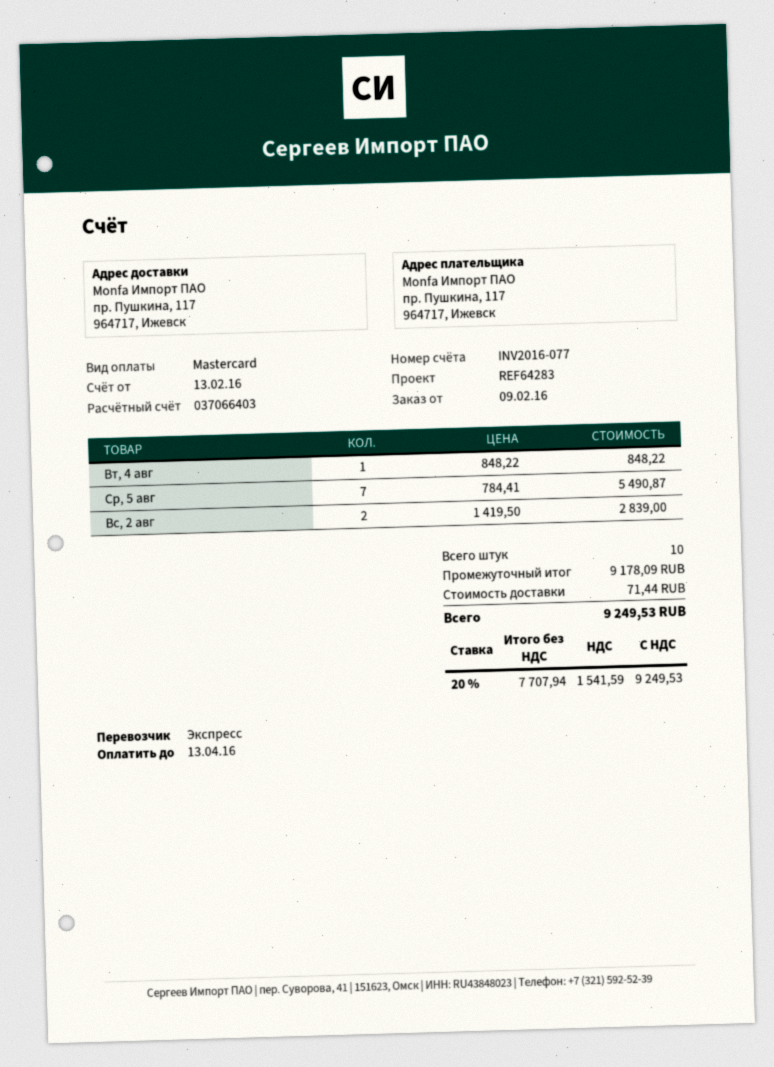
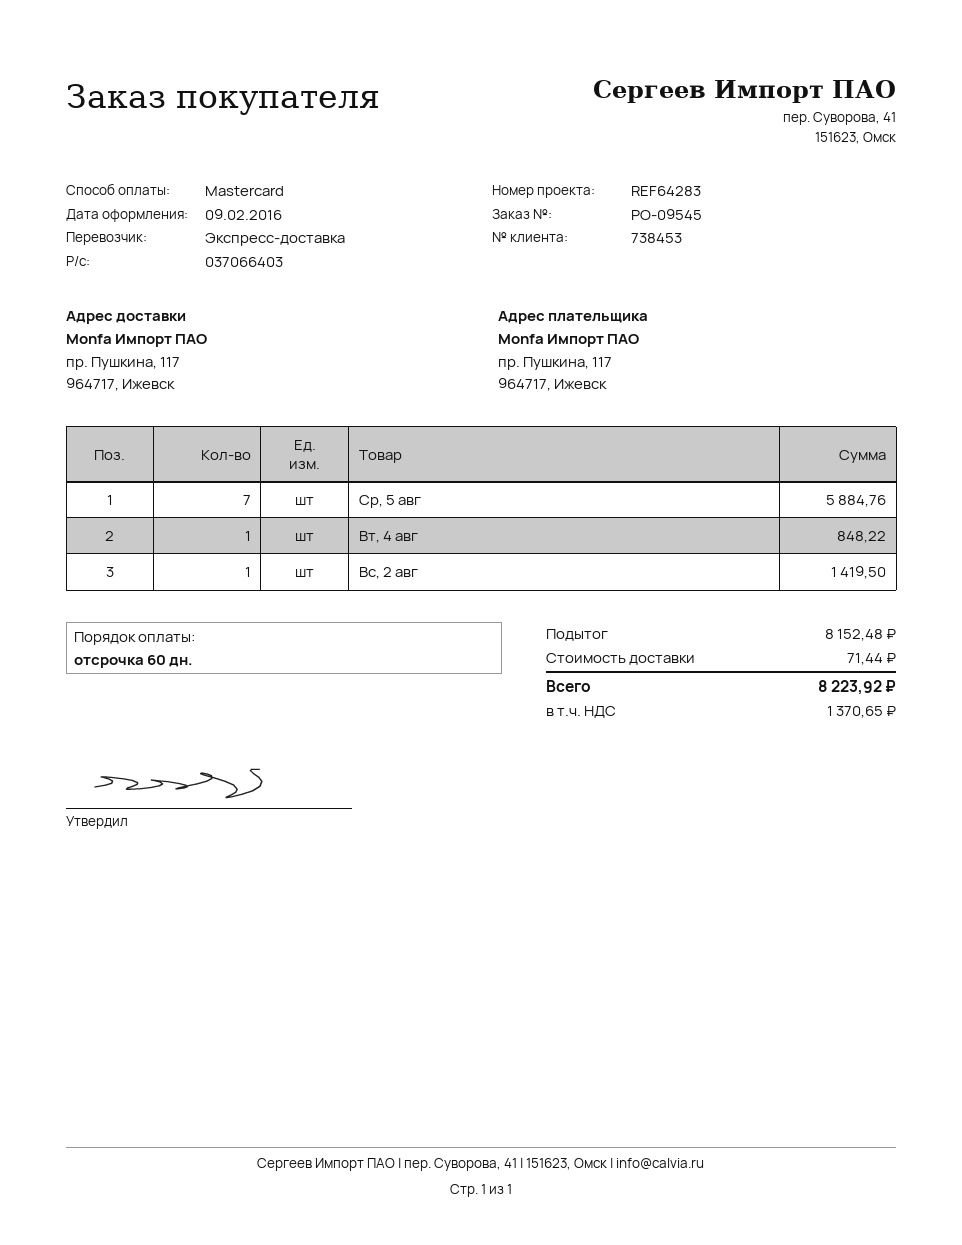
Ср, 5 авг: 7 for 5490.87 -> 7 for 5884.76
Вс, 2 авг: 2 for 2839.00 -> 1 for 1419.50
subtotal: 9178.09 -> 8152.48
tax: 1541.59 -> 1370.65
total: 9249.53 -> 8223.92

